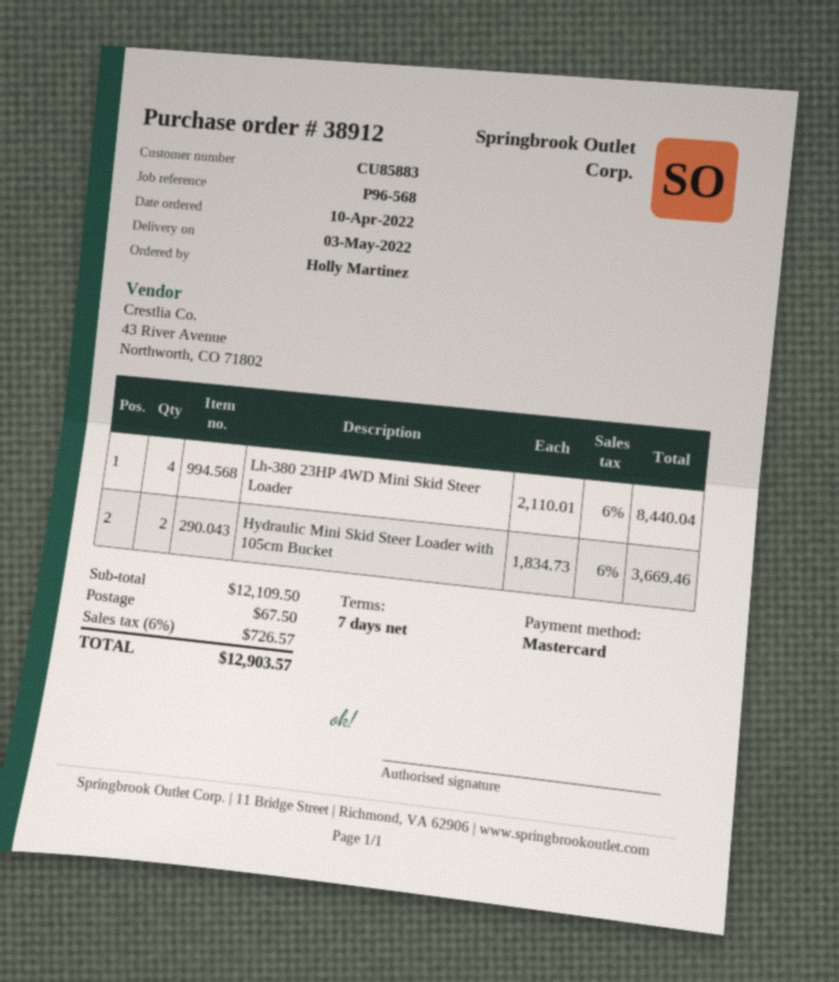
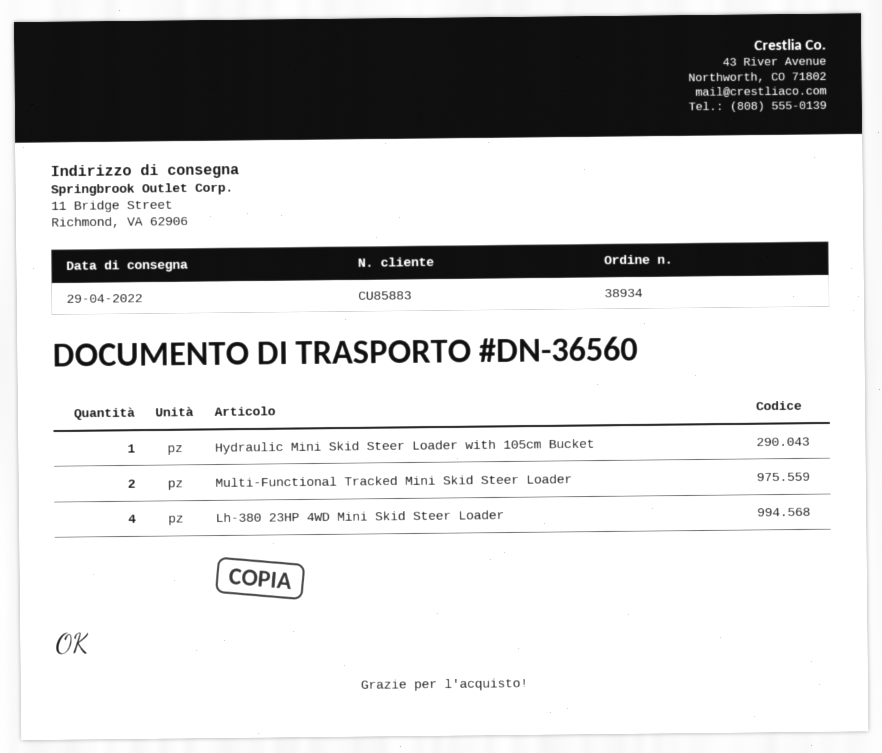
order number: 38912 -> 38934
delivery date: 2022-05-03 -> 2022-04-29
Hydraulic Mini Skid Steer Loader with 105cm Bucket: 2 -> 1
Multi-Functional Tracked Mini Skid Steer Loader: none -> 2

